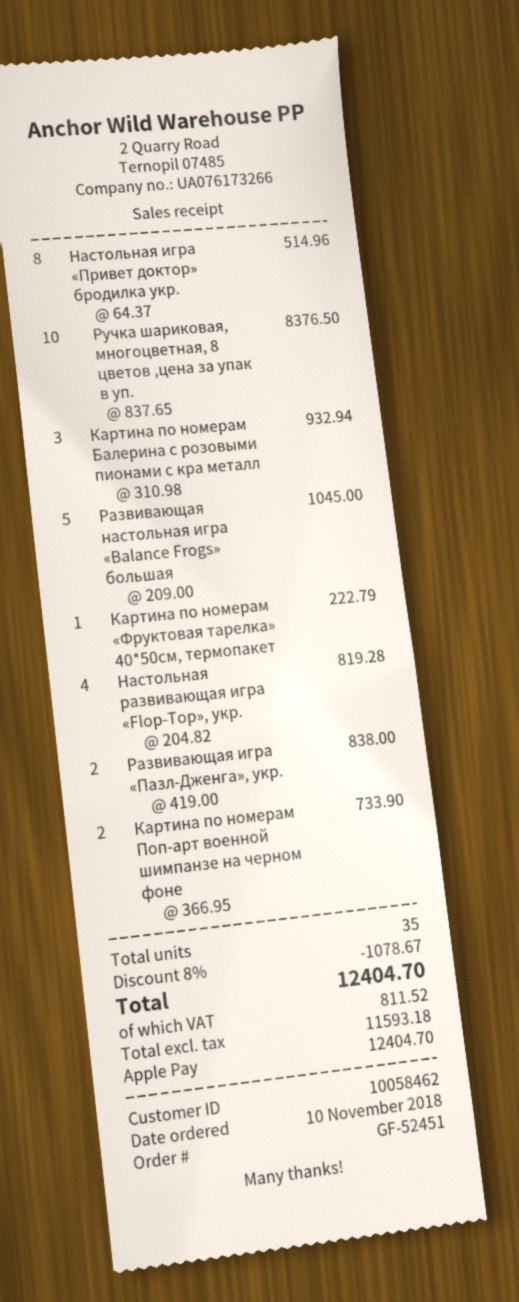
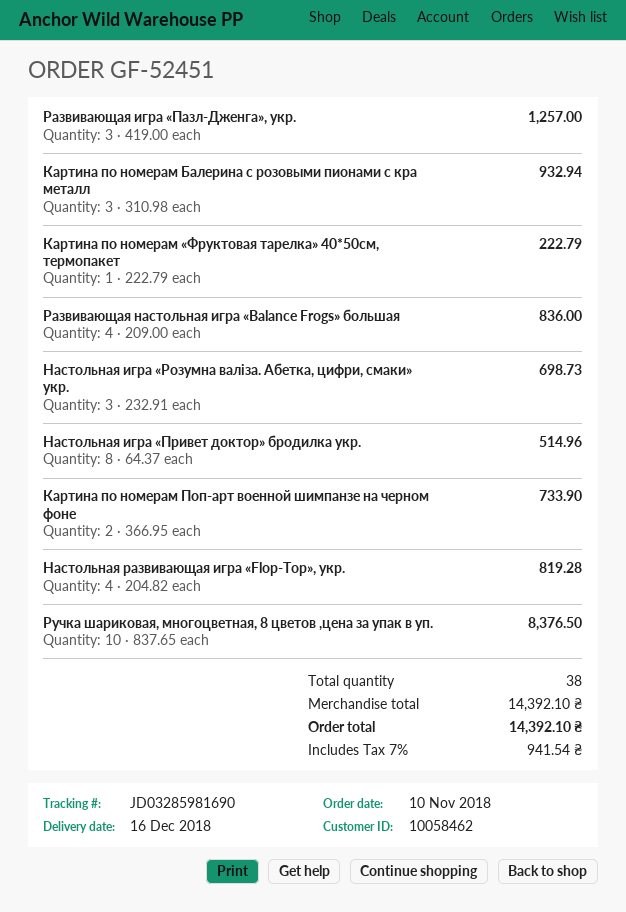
Развивающая настольная игра «Balance Frogs» большая: 5 x 209.00 = 1045.00 -> 4 x 209.00 = 836.00
Развивающая игра «Пазл-Дженга», укр.: 2 x 419.00 = 838.00 -> 3 x 419.00 = 1257.00
Настольная игра «Розумна валіза. Абетка, цифри, смаки» укр.: none -> 3 x 232.91 = 698.73
total quantity: 35 -> 38
discount: 8% = 1078.67 -> none
tax: 811.52 -> 941.54
total: 12404.70 -> 14392.10

